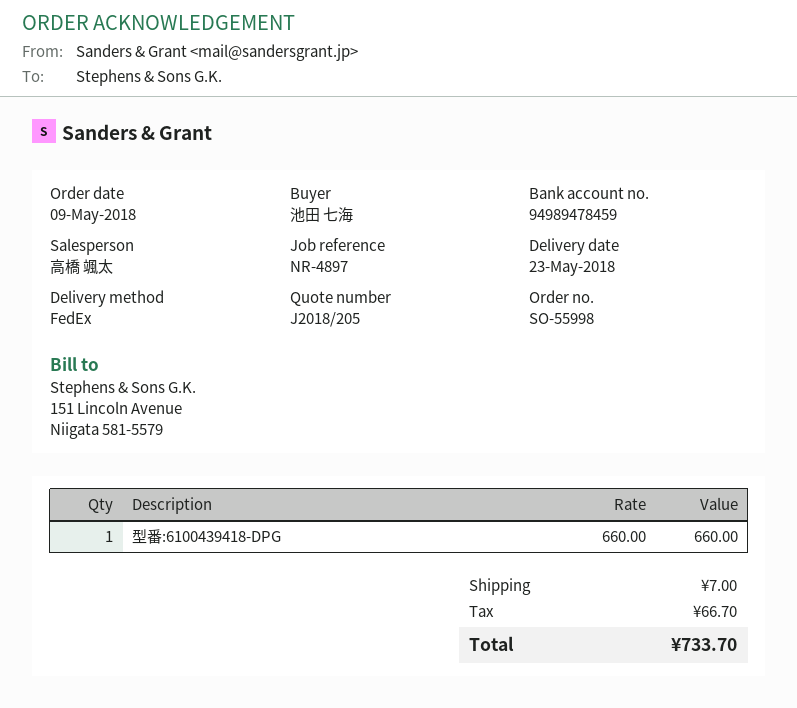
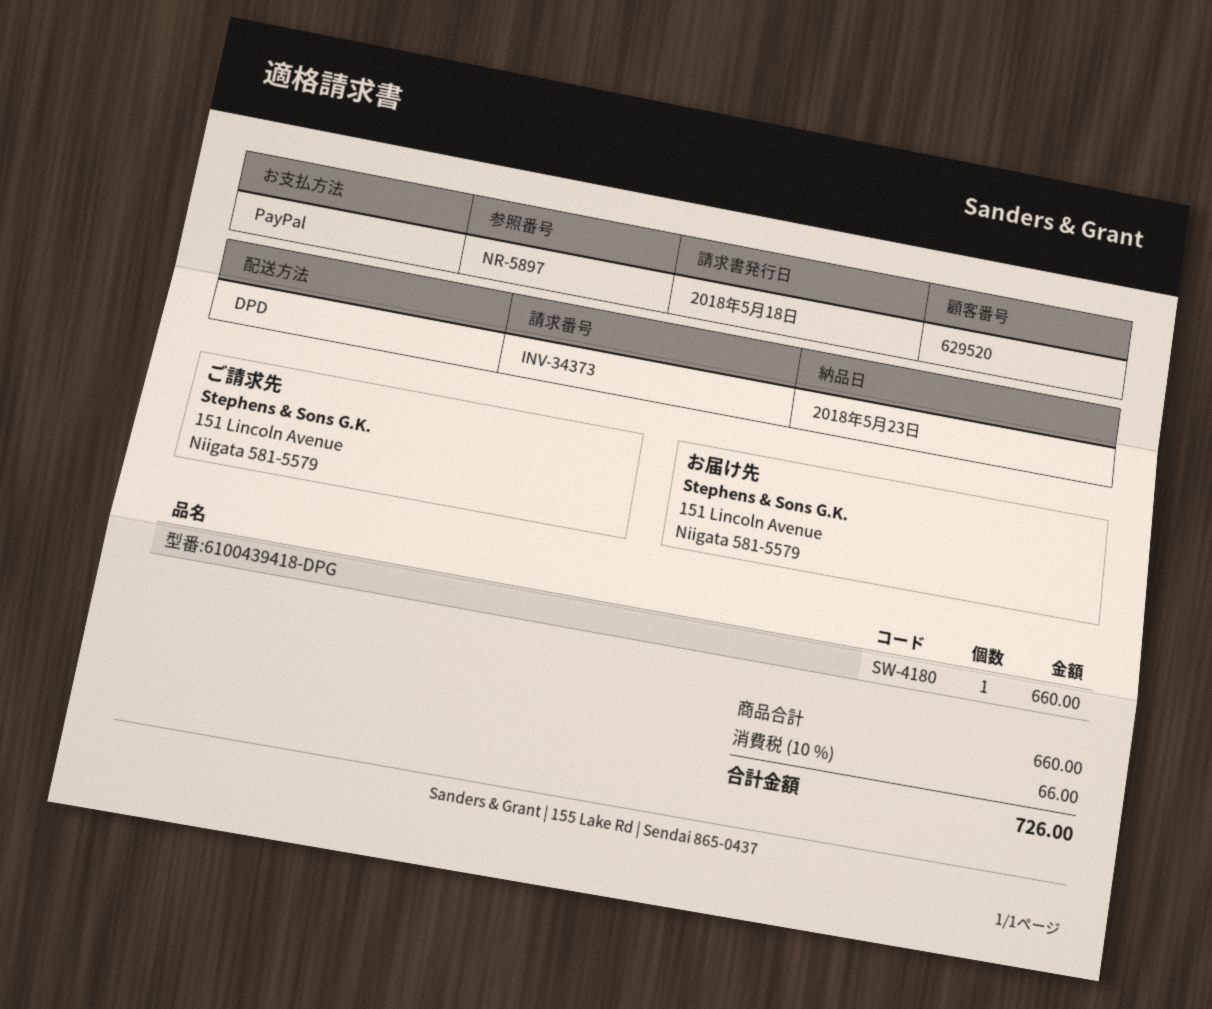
reference: NR-4897 -> NR-5897
shipping method: FedEx -> DPD
shipping: 7.00 -> none
tax: 66.70 -> 66.00
total: 733.70 -> 726.00

